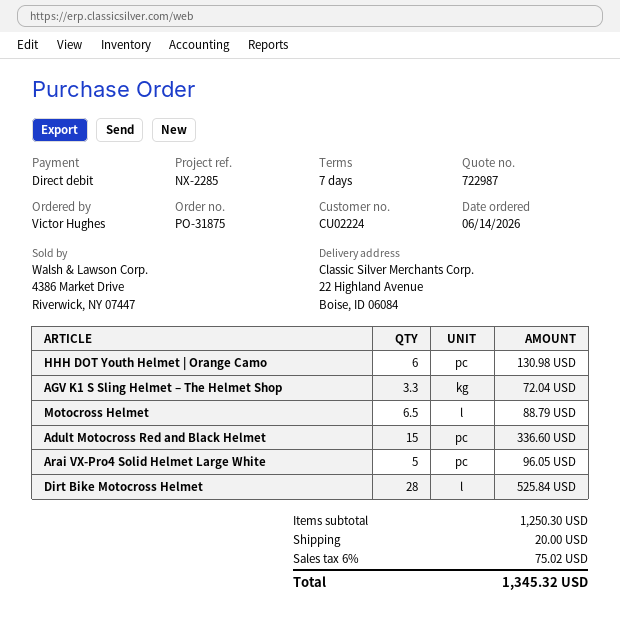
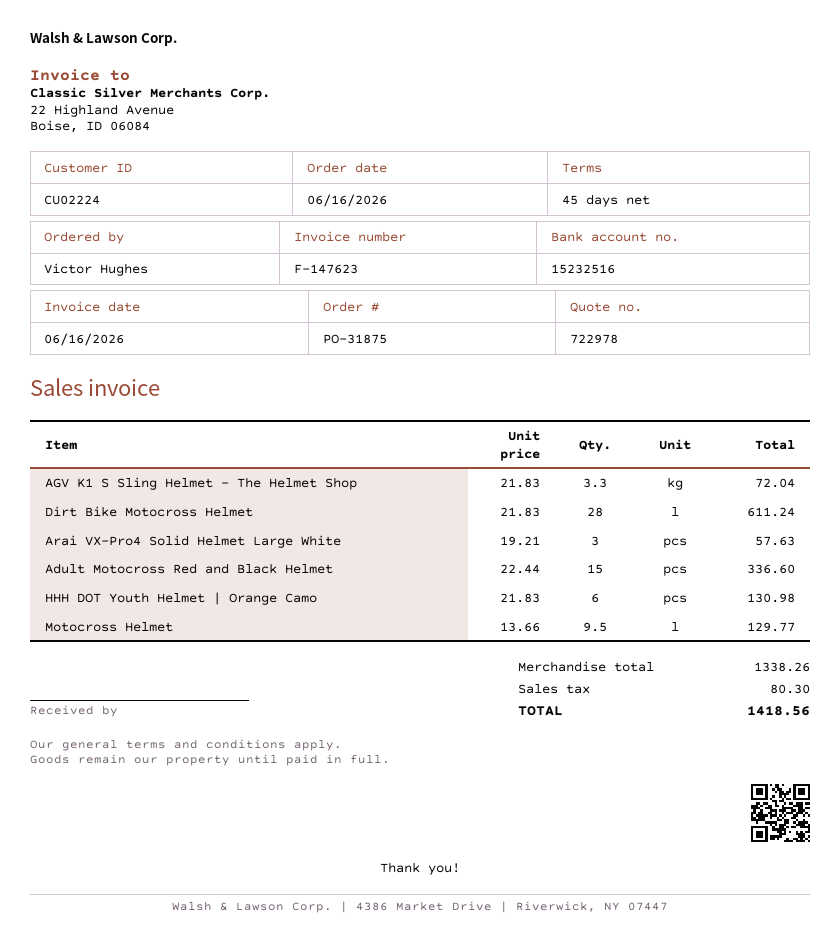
quote number: 722987 -> 722978
order date: 2026-06-14 -> 2026-06-16
payment terms: 7 days -> 45 days
Motocross Helmet: 6.5 for 88.79 -> 9.5 for 129.77
Arai VX-Pro4 Solid Helmet Large White: 5 for 96.05 -> 3 for 57.63
Dirt Bike Motocross Helmet: 28 for 525.84 -> 28 for 611.24
subtotal: 1250.30 -> 1338.26
shipping: 20.00 -> none
tax: 75.02 -> 80.30
total: 1345.32 -> 1418.56

